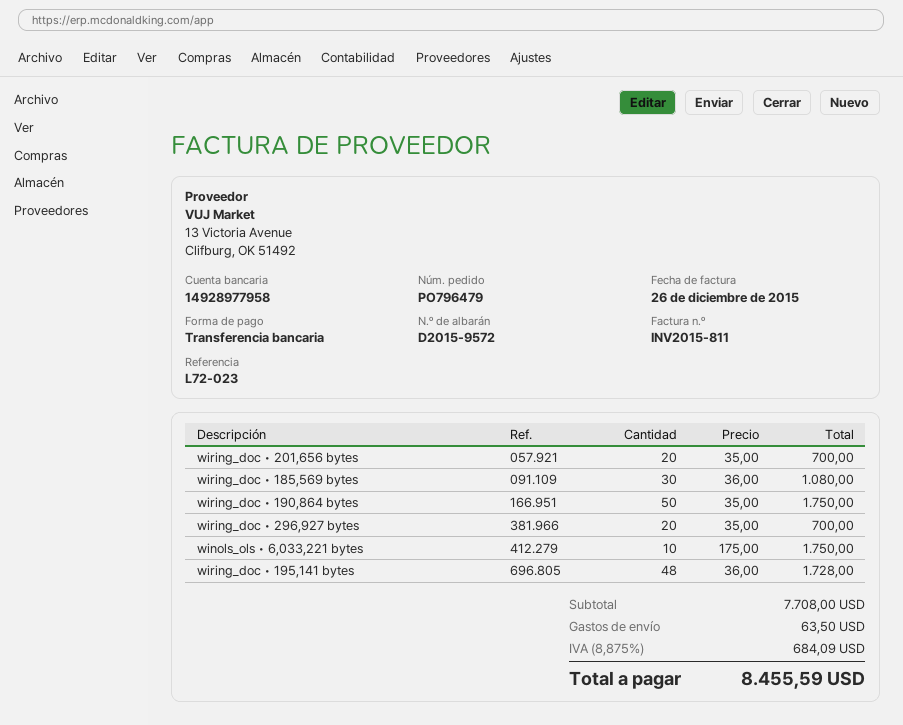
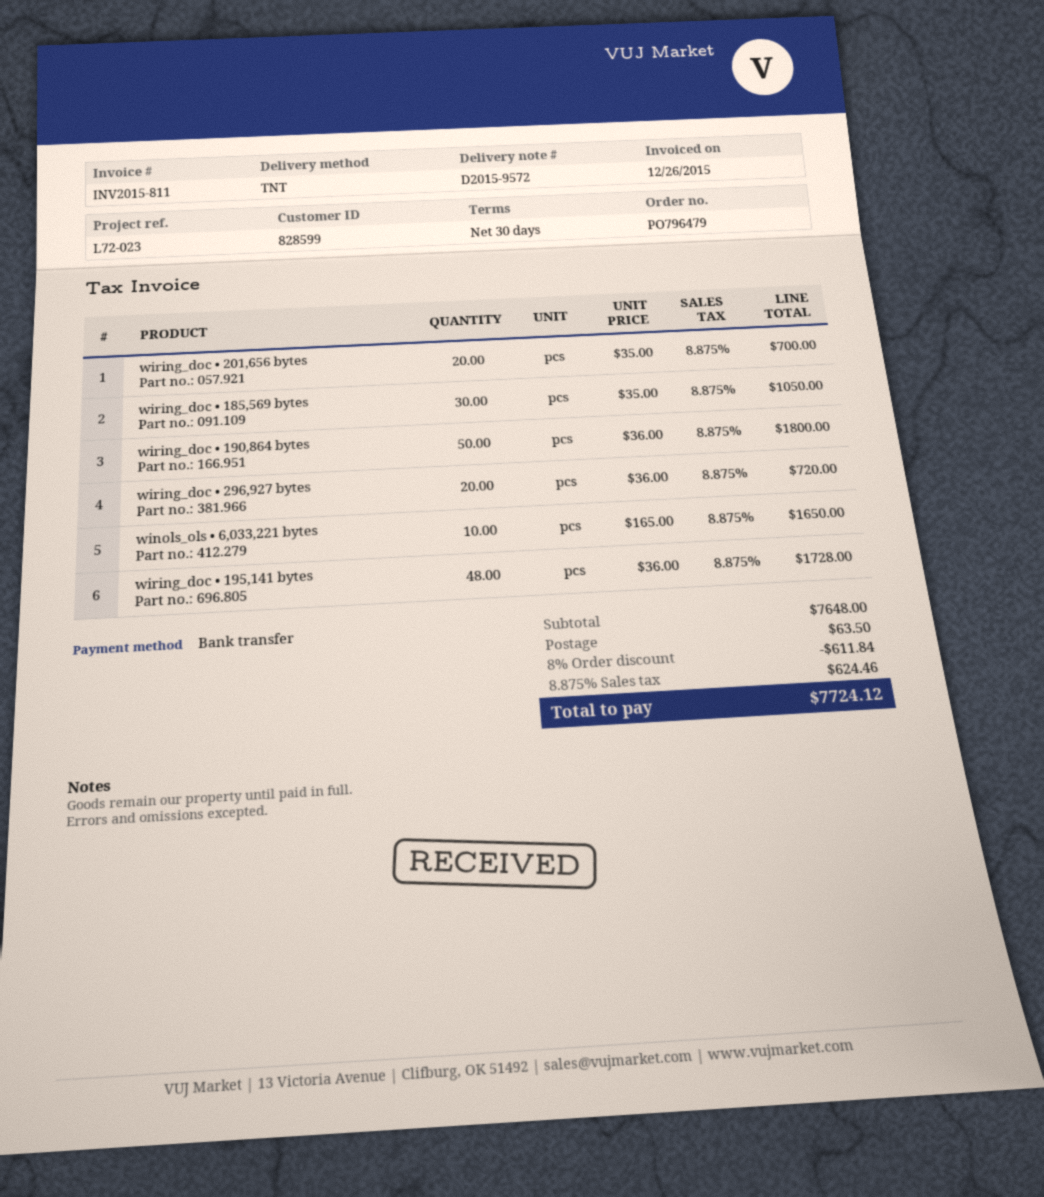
wiring_doc • 185,569 bytes: 30 x 36.00 = 1080.00 -> 30 x 35.00 = 1050.00
wiring_doc • 190,864 bytes: 50 x 35.00 = 1750.00 -> 50 x 36.00 = 1800.00
wiring_doc • 296,927 bytes: 20 x 35.00 = 700.00 -> 20 x 36.00 = 720.00
winols_ols • 6,033,221 bytes: 10 x 175.00 = 1750.00 -> 10 x 165.00 = 1650.00
subtotal: 7708.00 -> 7648.00
discount: none -> 8% = 611.84
tax: 8.875% = 684.09 -> 8.875% = 624.46
total: 8455.59 -> 7724.12

